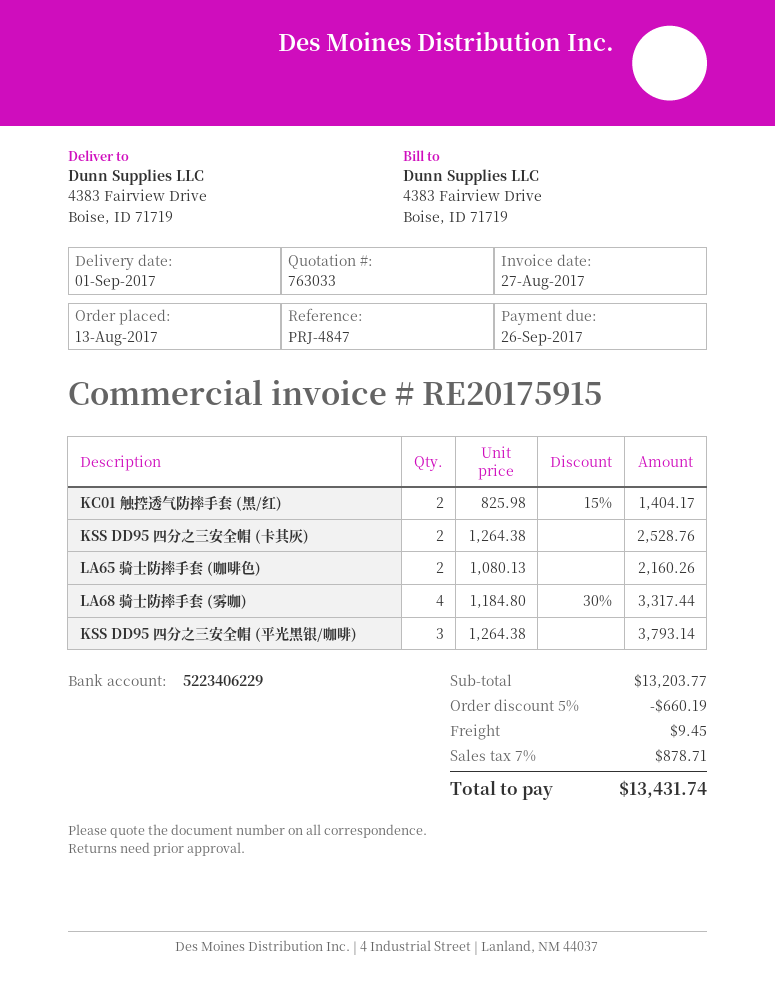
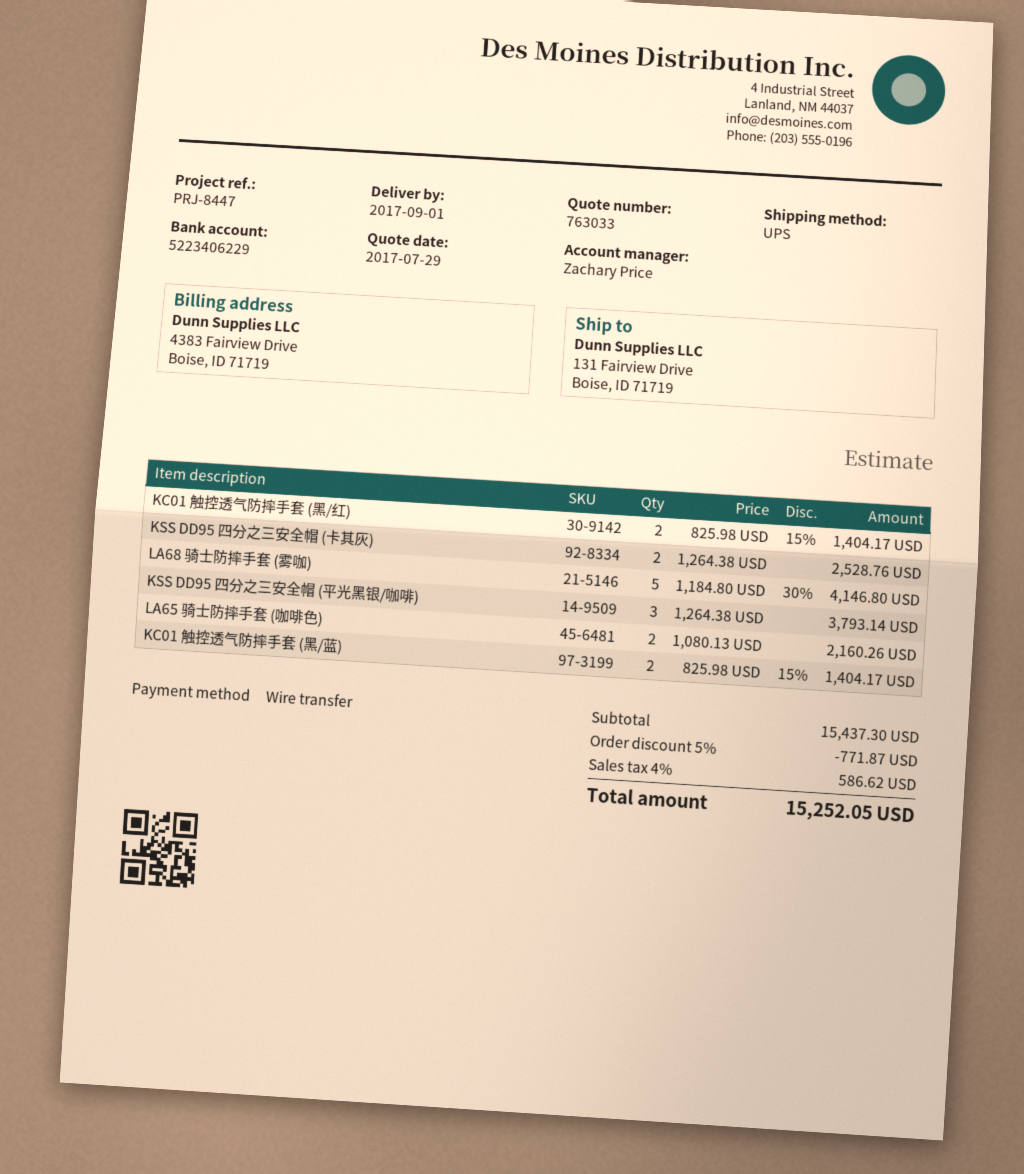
reference: PRJ-4847 -> PRJ-8447
ship to: 4383 Fairview Drive, Boise, ID 71719 -> 131 Fairview Drive, Boise, ID 71719
LA68 骑士防摔手套 (雾咖): 4 x 1184.80 - 30% = 3317.44 -> 5 x 1184.80 - 30% = 4146.80
KC01 触控透气防摔手套 (黑/蓝): none -> 2 x 825.98 - 15% = 1404.17
subtotal: 13203.77 -> 15437.30
discount: 5% = 660.19 -> 5% = 771.87
shipping: 9.45 -> none
tax: 7% = 878.71 -> 4% = 586.62
total: 13431.74 -> 15252.05

